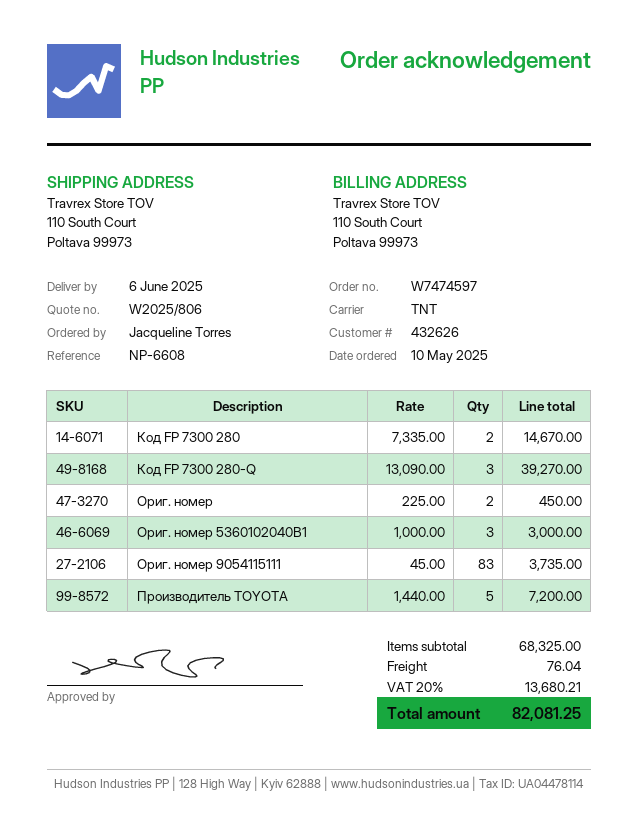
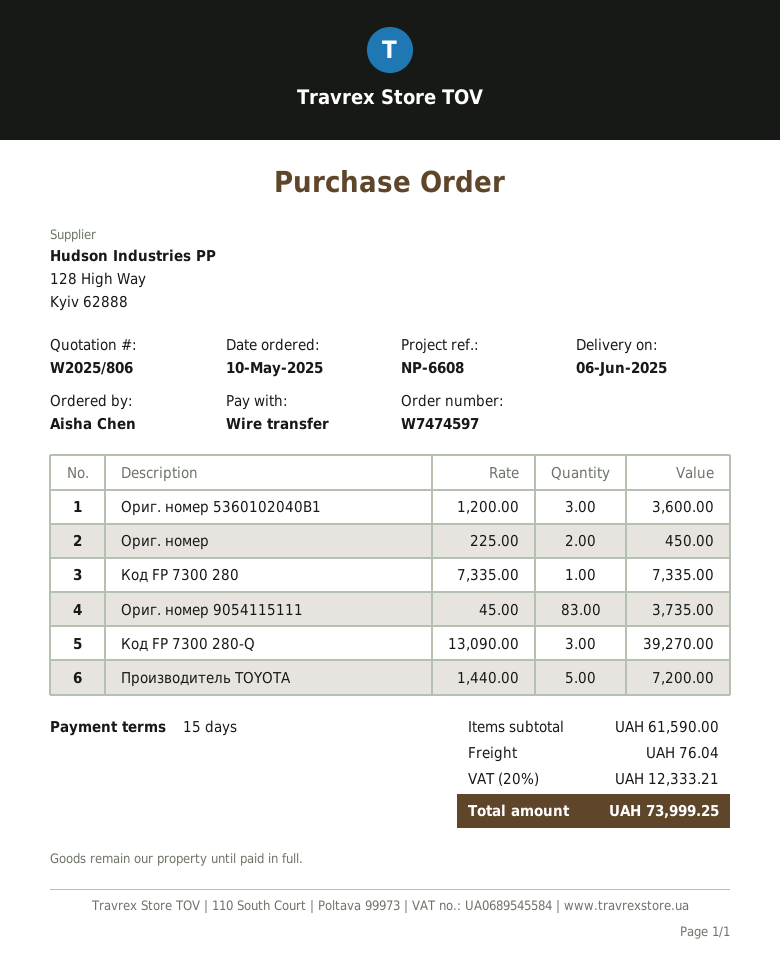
ordered by: Jacqueline Torres -> Aisha Chen
Код FP 7300 280: 2 x 7335.00 = 14670.00 -> 1 x 7335.00 = 7335.00
Ориг. номер 5360102040B1: 3 x 1000.00 = 3000.00 -> 3 x 1200.00 = 3600.00
subtotal: 68325.00 -> 61590.00
tax: 20% = 13680.21 -> 20% = 12333.21
total: 82081.25 -> 73999.25

